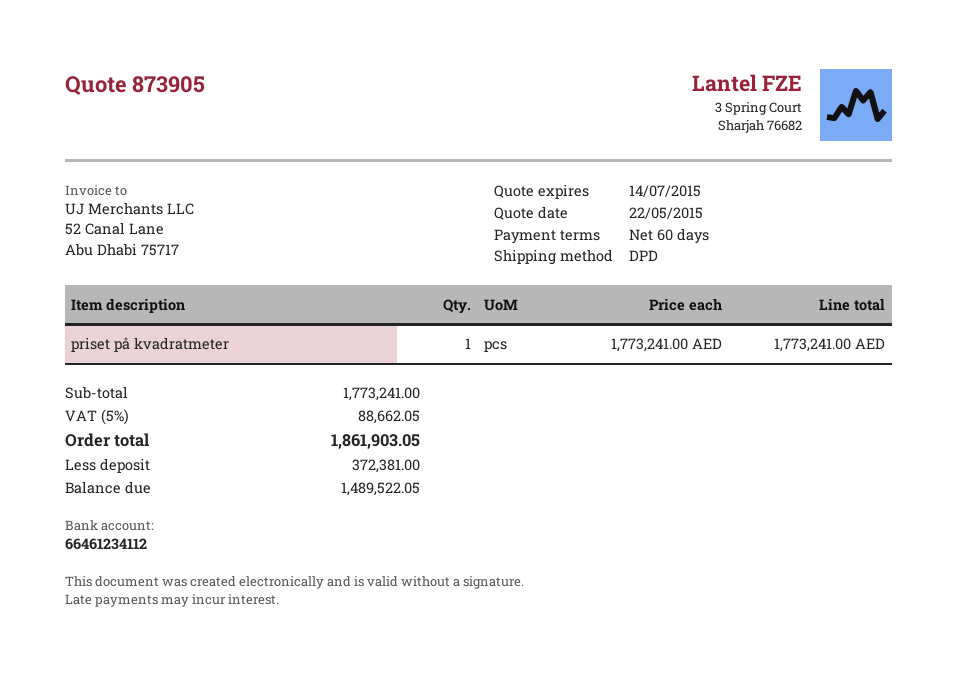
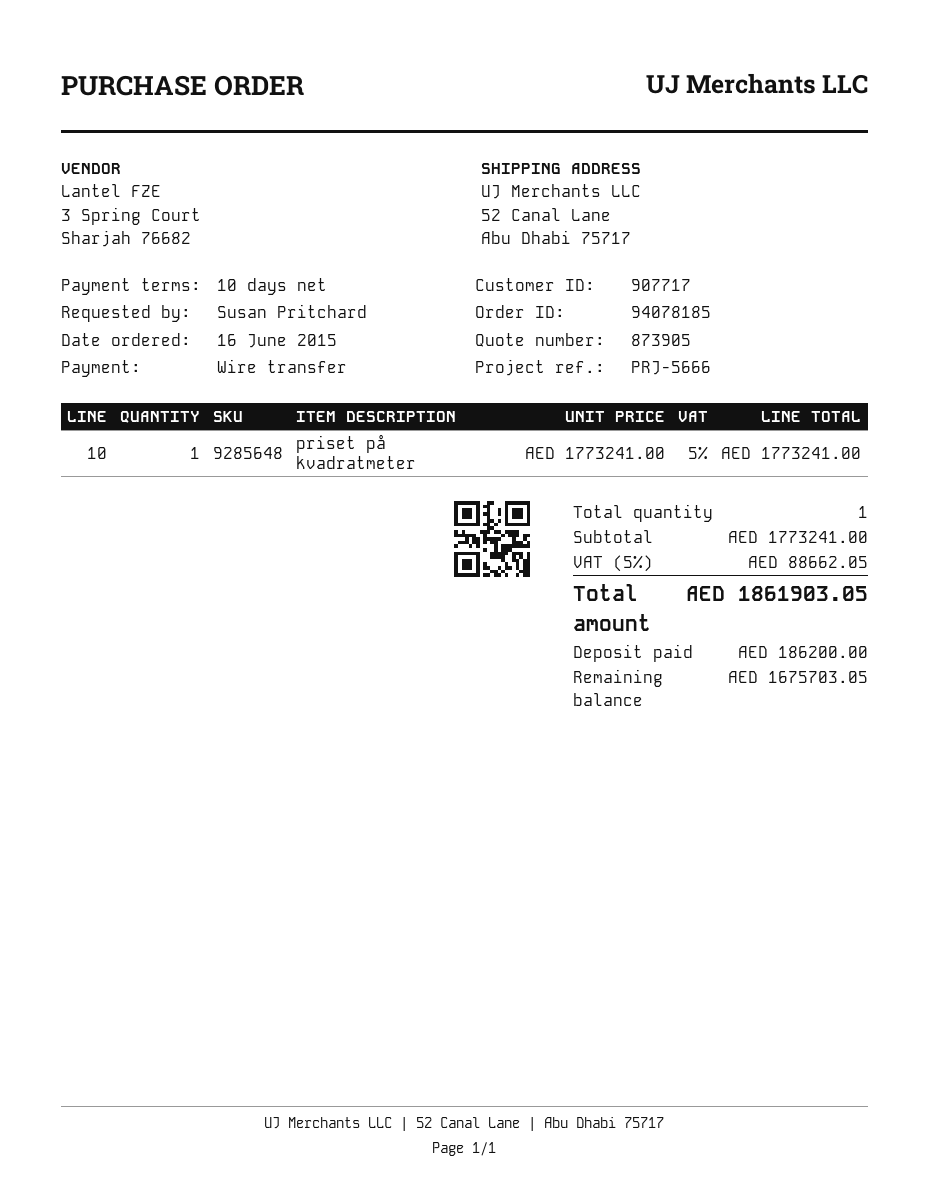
payment terms: 60 days -> 10 days
deposit: 372381.00 -> 186200.00
balance: 1489522.05 -> 1675703.05

